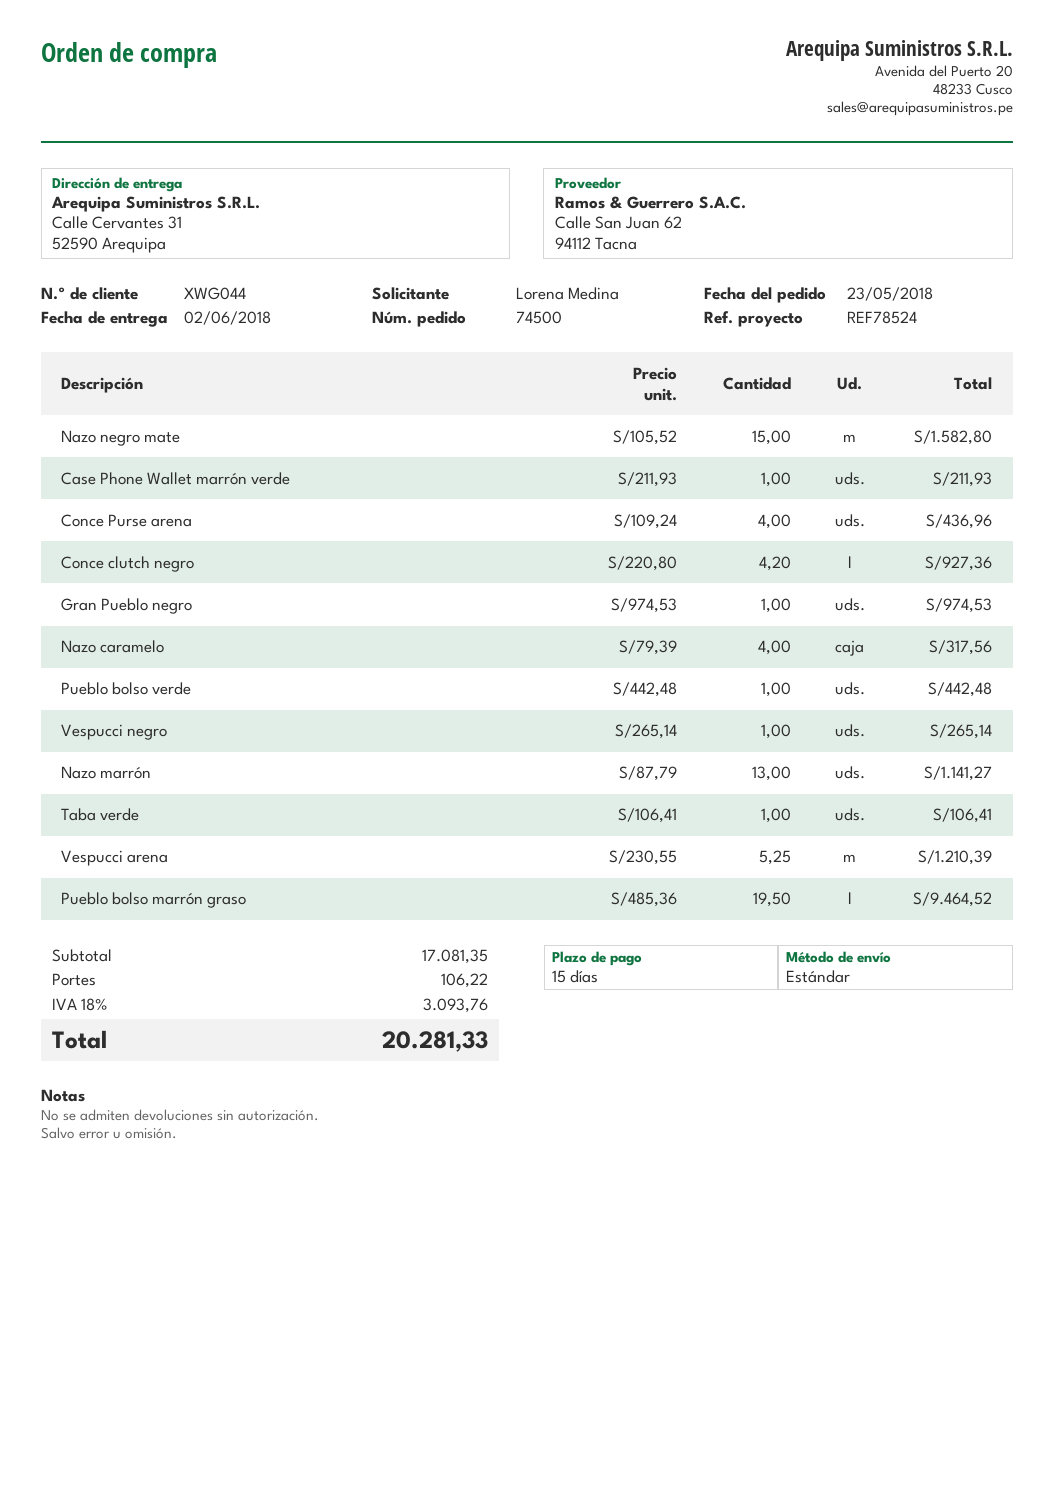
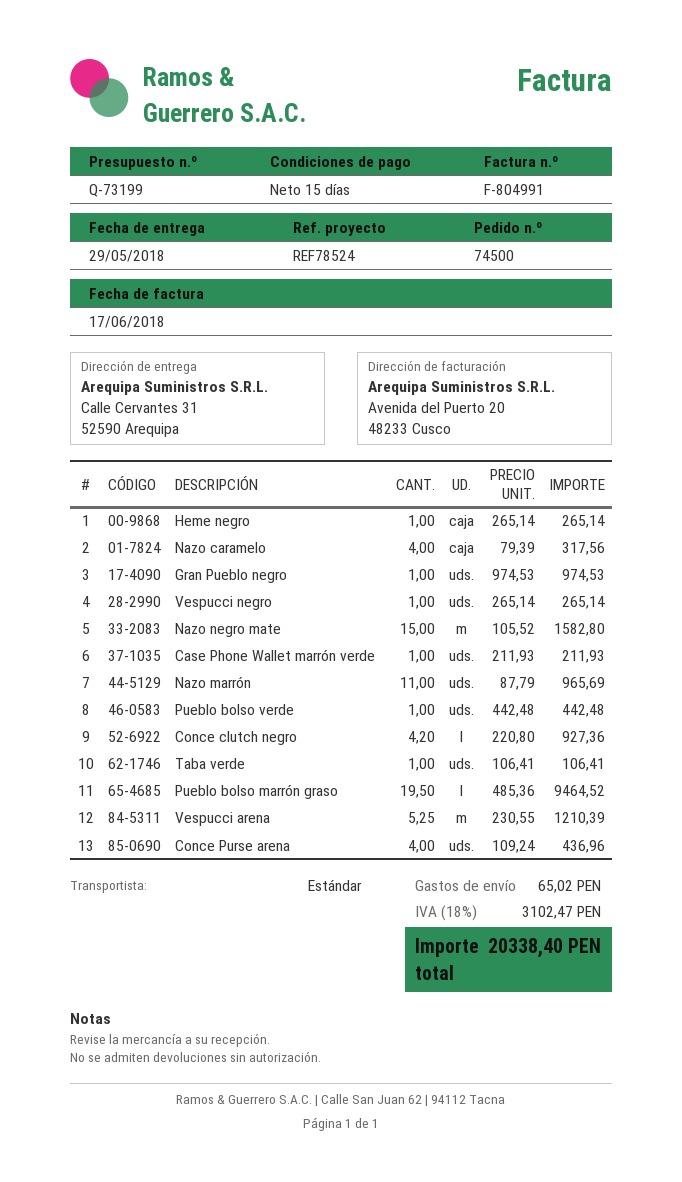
delivery date: 2018-06-02 -> 2018-05-29
Nazo marrón: 13 x 87.79 = 1141.27 -> 11 x 87.79 = 965.69
Heme negro: none -> 1 x 265.14 = 265.14
shipping: 106.22 -> 65.02
tax: 18% = 3093.76 -> 18% = 3102.47
total: 20281.33 -> 20338.40

